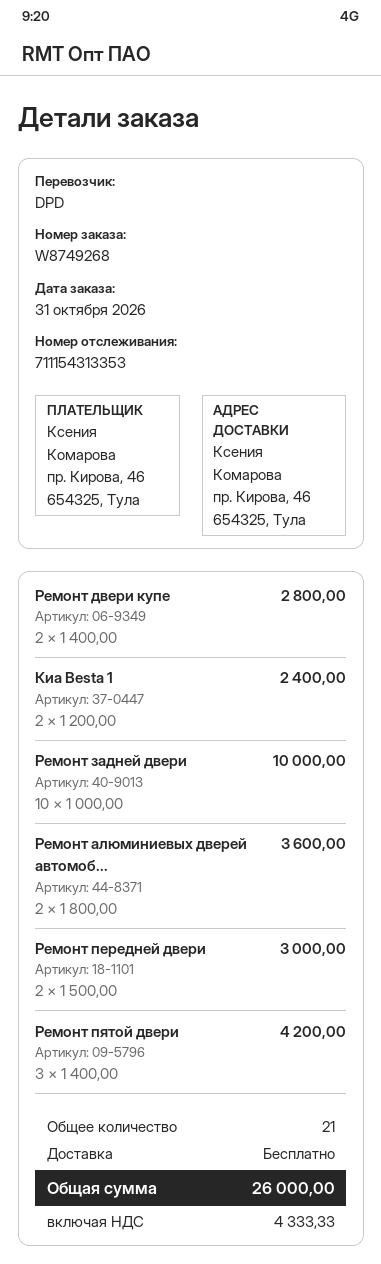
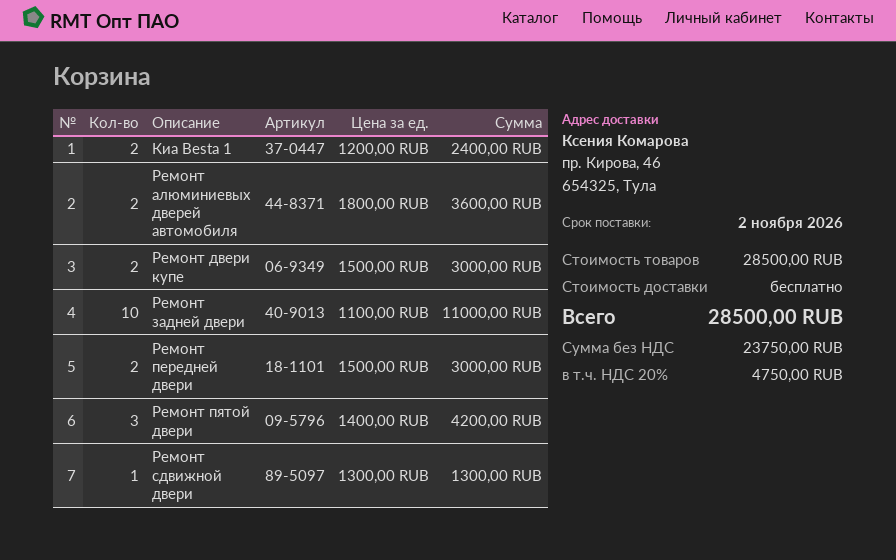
Ремонт двери купе: 2 x 1400.00 = 2800.00 -> 2 x 1500.00 = 3000.00
Ремонт задней двери: 10 x 1000.00 = 10000.00 -> 10 x 1100.00 = 11000.00
Ремонт сдвижной двери: none -> 1 x 1300.00 = 1300.00
tax: 4333.33 -> 4750.00
total: 26000.00 -> 28500.00

